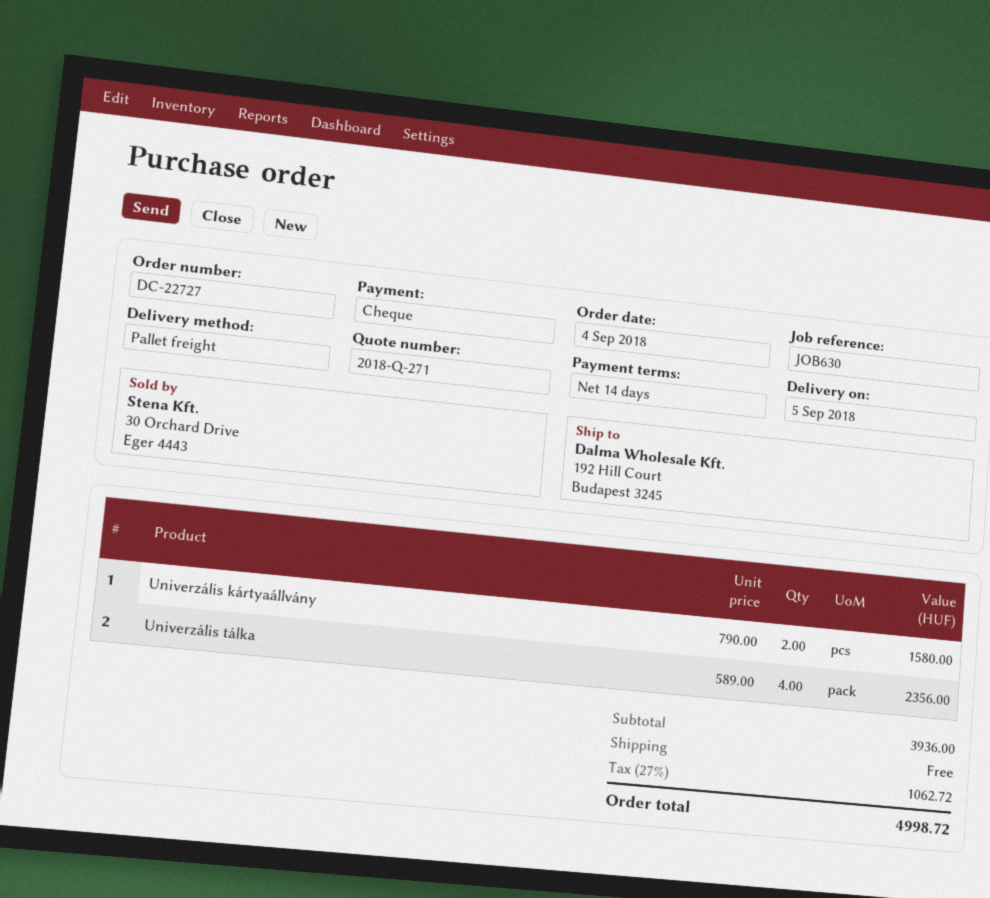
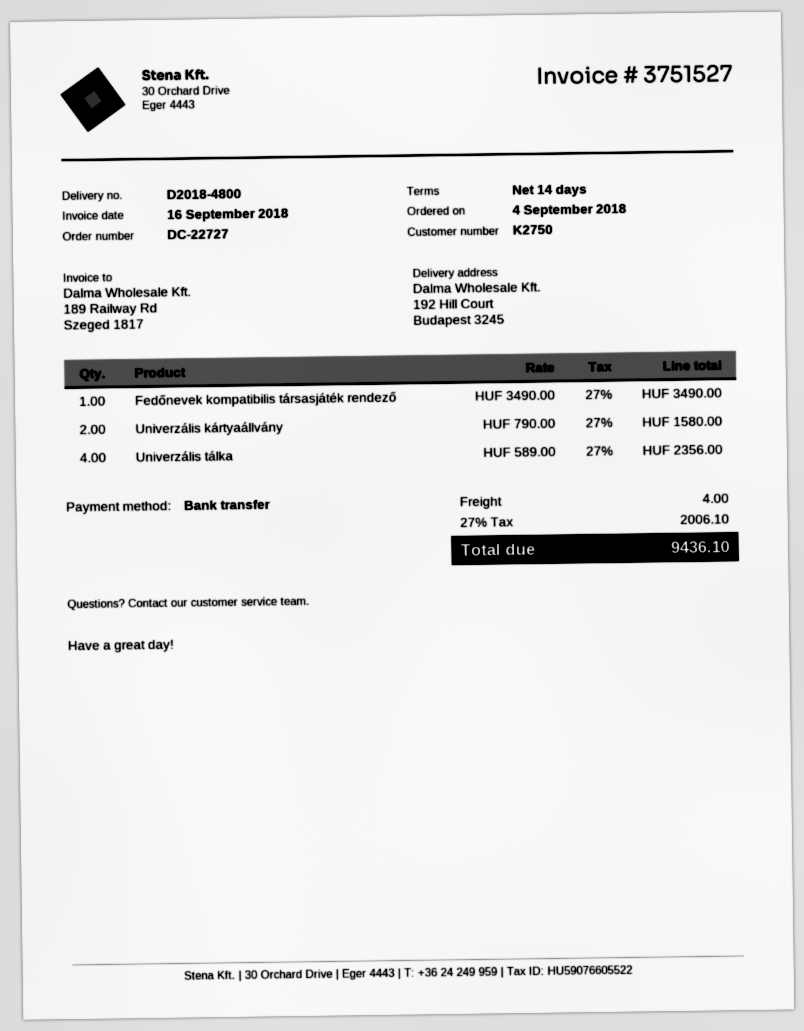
payment method: cheque -> bank transfer
Fedőnevek kompatibilis társasjáték rendező: none -> 1 x 3490.00 = 3490.00
shipping: 0.00 -> 4.00
tax: 27% = 1062.72 -> 27% = 2006.10
total: 4998.72 -> 9436.10

